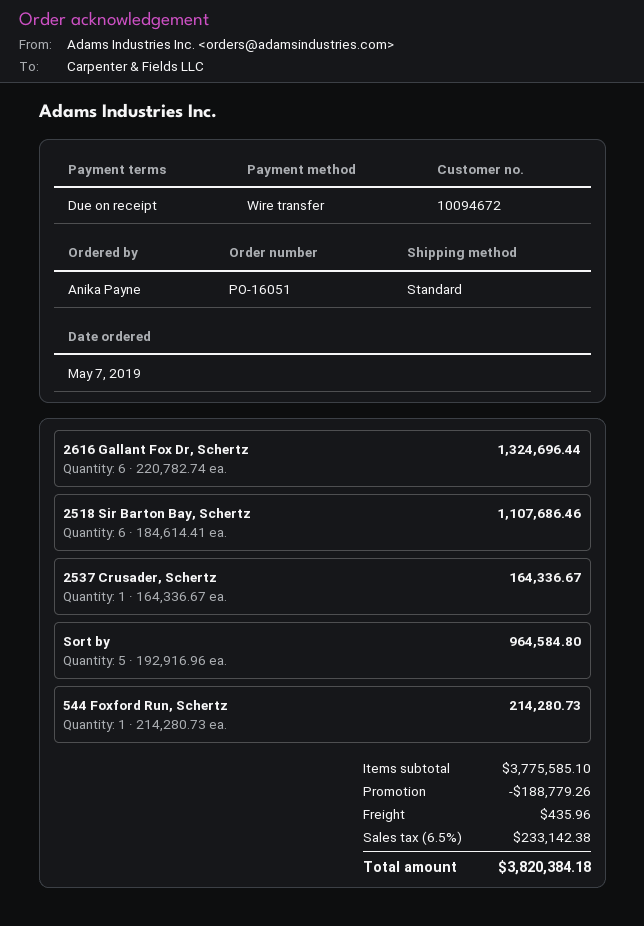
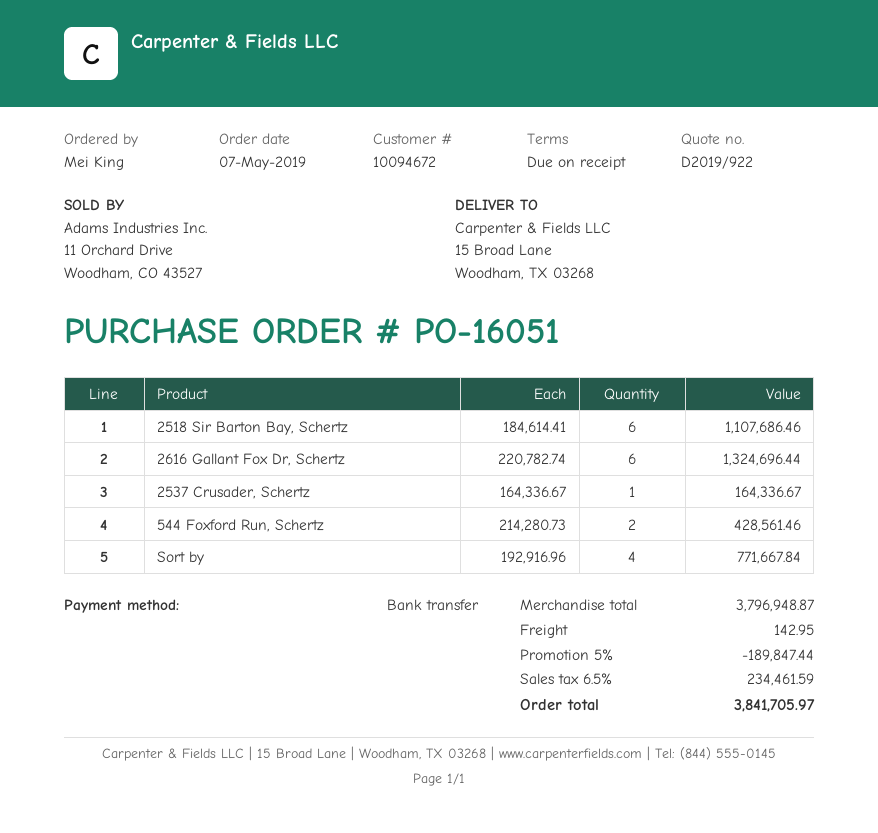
ordered by: Anika Payne -> Mei King
Sort by: 5 x 192916.96 = 964584.80 -> 4 x 192916.96 = 771667.84
544 Foxford Run, Schertz: 1 x 214280.73 = 214280.73 -> 2 x 214280.73 = 428561.46
subtotal: 3775585.10 -> 3796948.87
discount: 188779.26 -> 189847.44
shipping: 435.96 -> 142.95
tax: 6.5% = 233142.38 -> 6.5% = 234461.59
total: 3820384.18 -> 3841705.97

